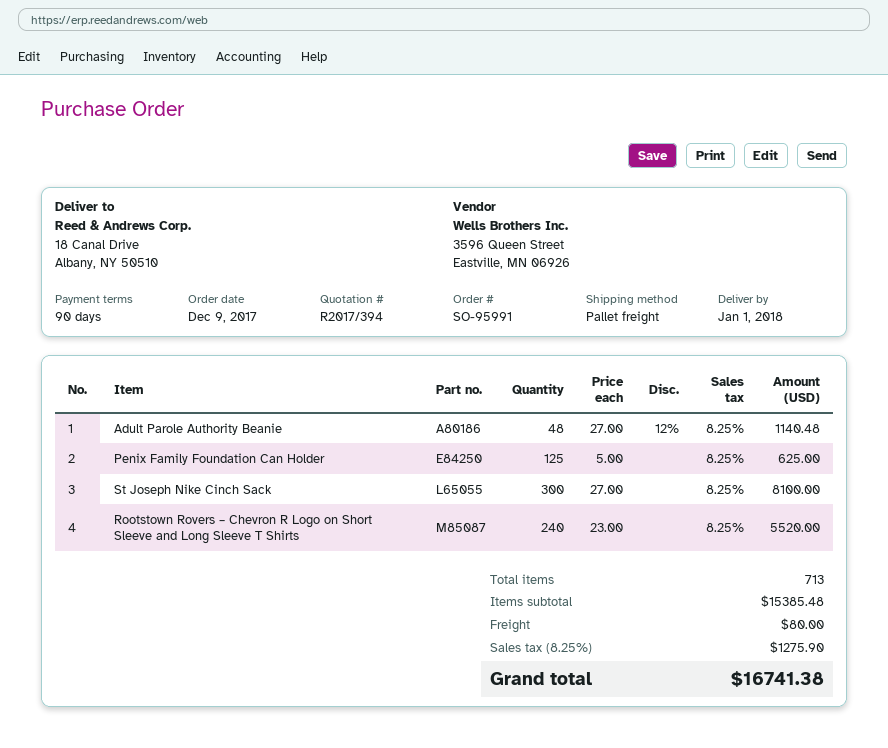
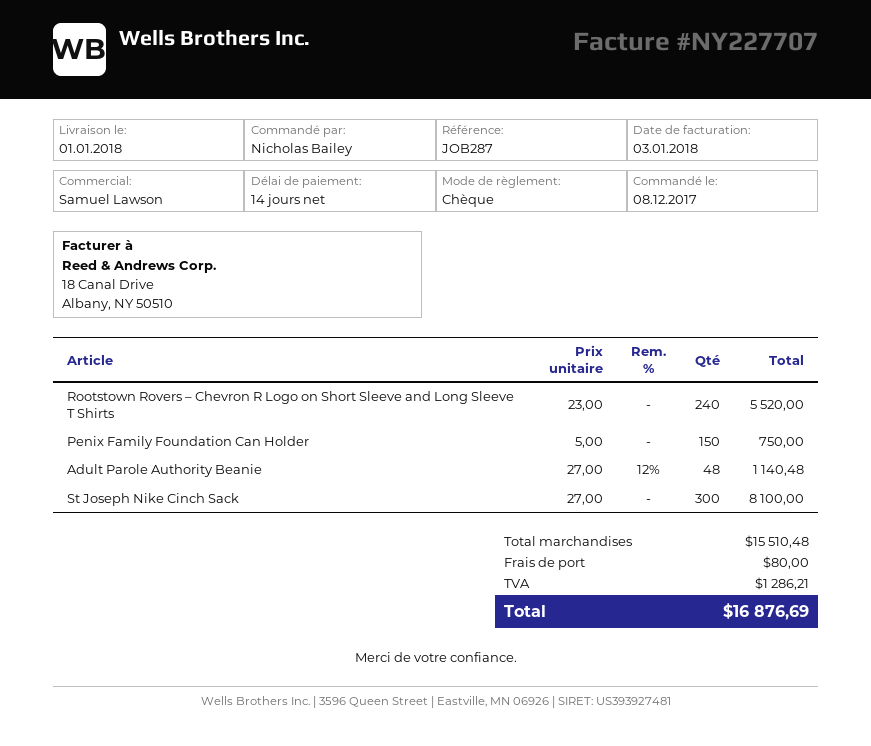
order date: 2017-12-09 -> 2017-12-08
payment terms: 90 days -> 14 days
Penix Family Foundation Can Holder: 125 x 5.00 = 625.00 -> 150 x 5.00 = 750.00
subtotal: 15385.48 -> 15510.48
tax: 1275.90 -> 1286.21
total: 16741.38 -> 16876.69

